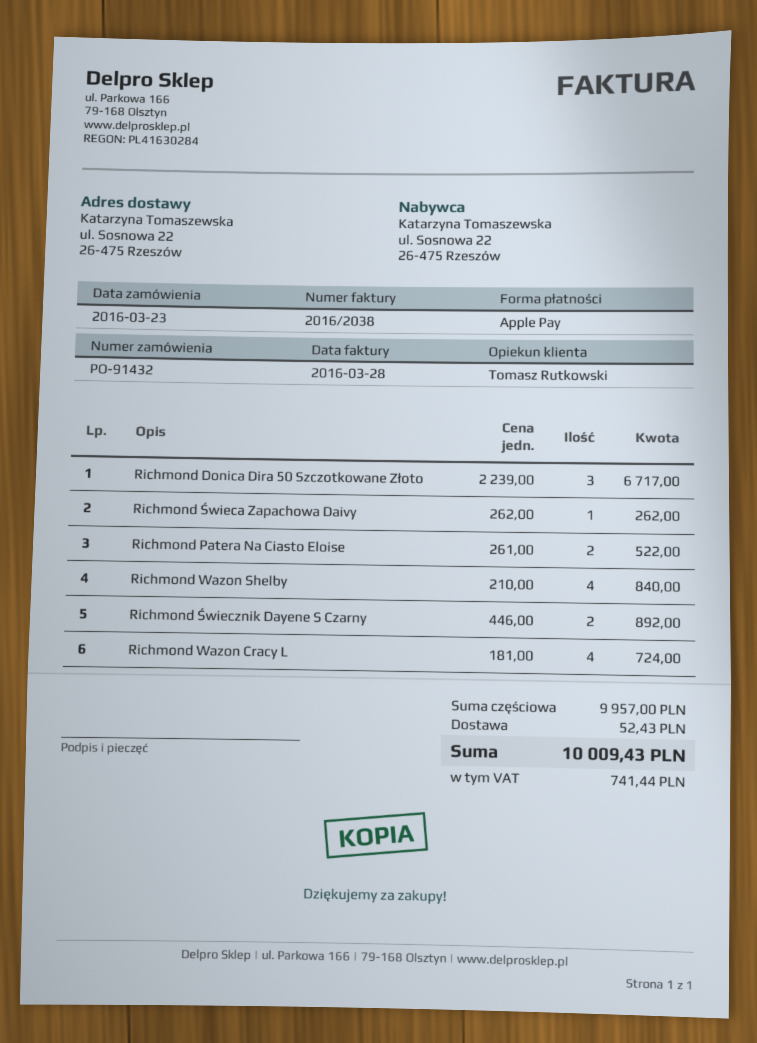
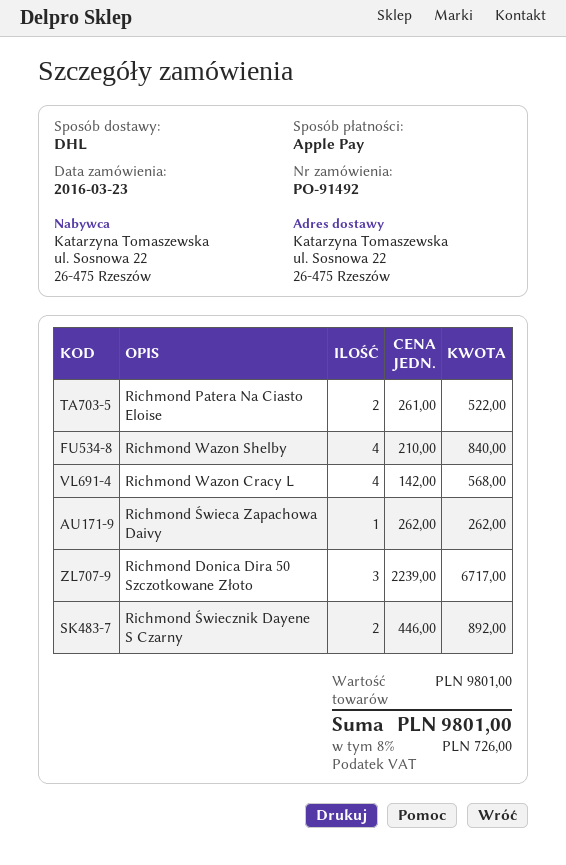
order number: PO-91432 -> PO-91492
Richmond Wazon Cracy L: 4 x 181.00 = 724.00 -> 4 x 142.00 = 568.00
subtotal: 9957.00 -> 9801.00
shipping: 52.43 -> none
tax: 741.44 -> 726.00
total: 10009.43 -> 9801.00

